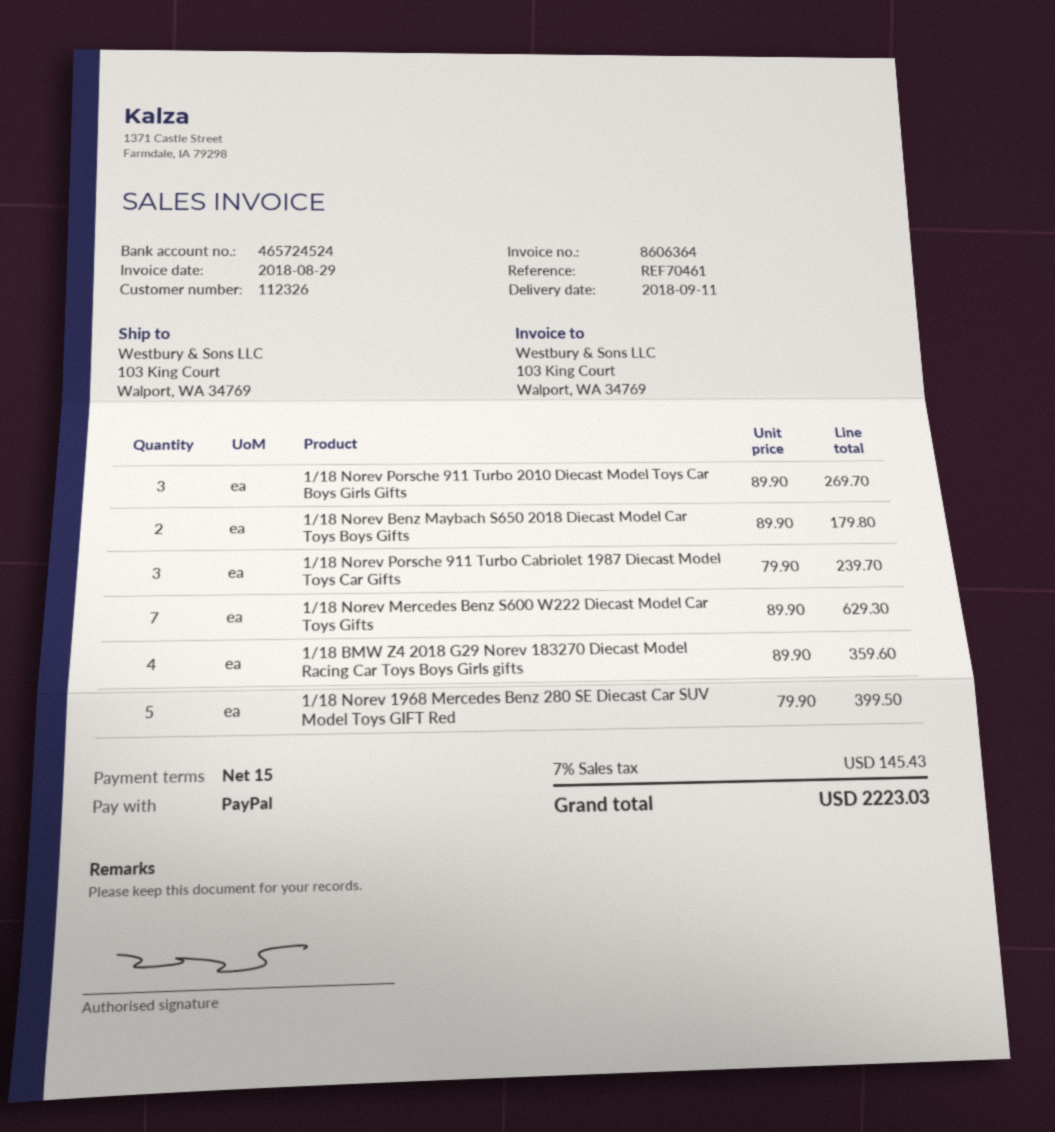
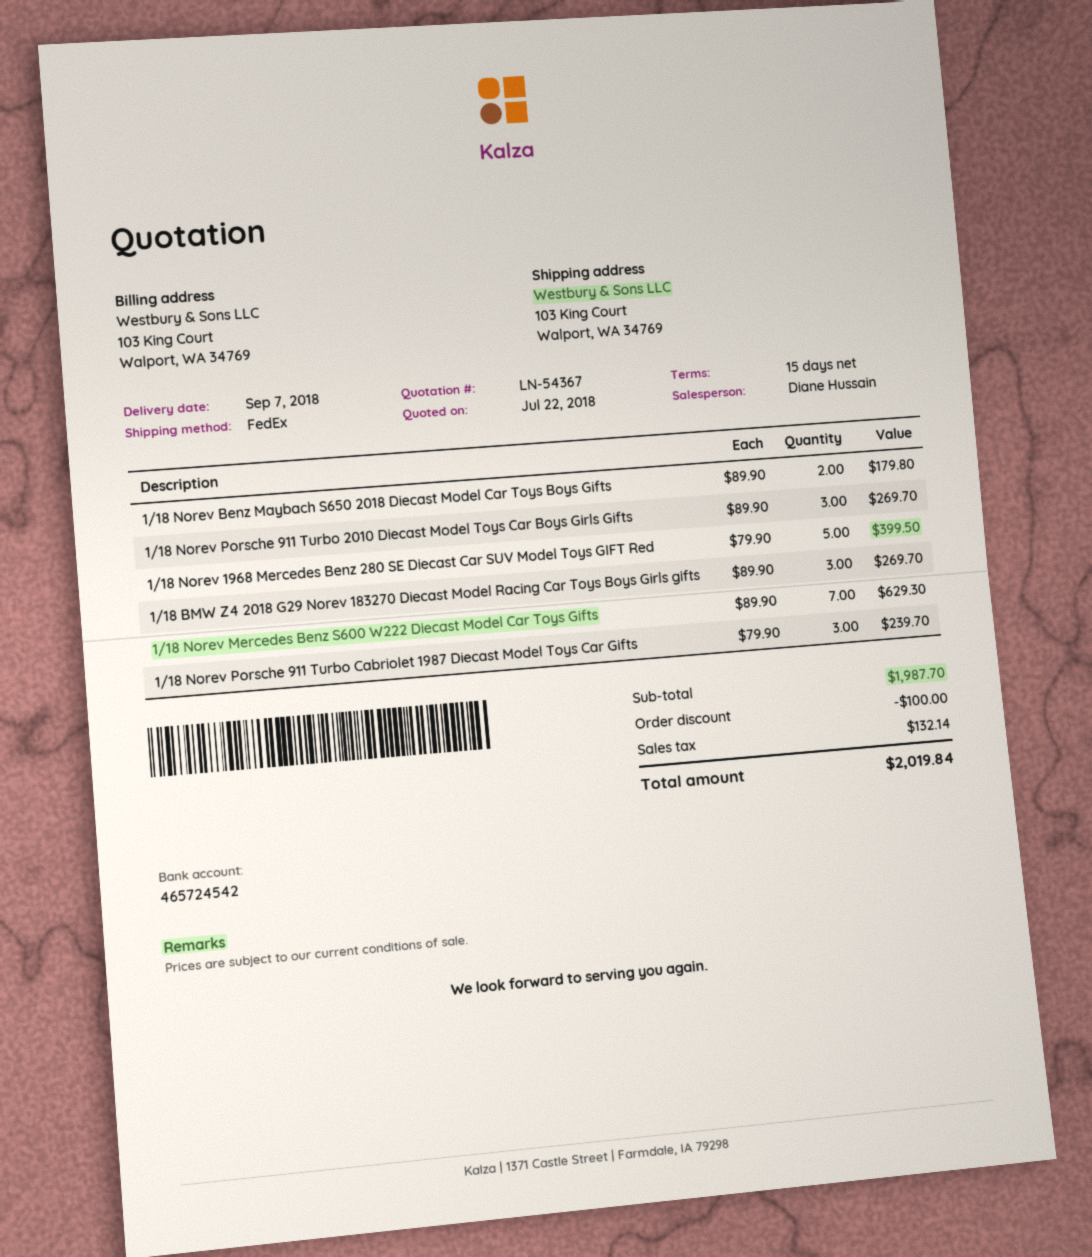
delivery date: 2018-09-11 -> 2018-09-07
bank account: 465724524 -> 465724542
1/18 BMW Z4 2018 G29 Norev 183270 Diecast Model Racing Car Toys Boys Girls gifts: 4 x 89.90 = 359.60 -> 3 x 89.90 = 269.70
discount: none -> 100.00
tax: 145.43 -> 132.14
total: 2223.03 -> 2019.84

